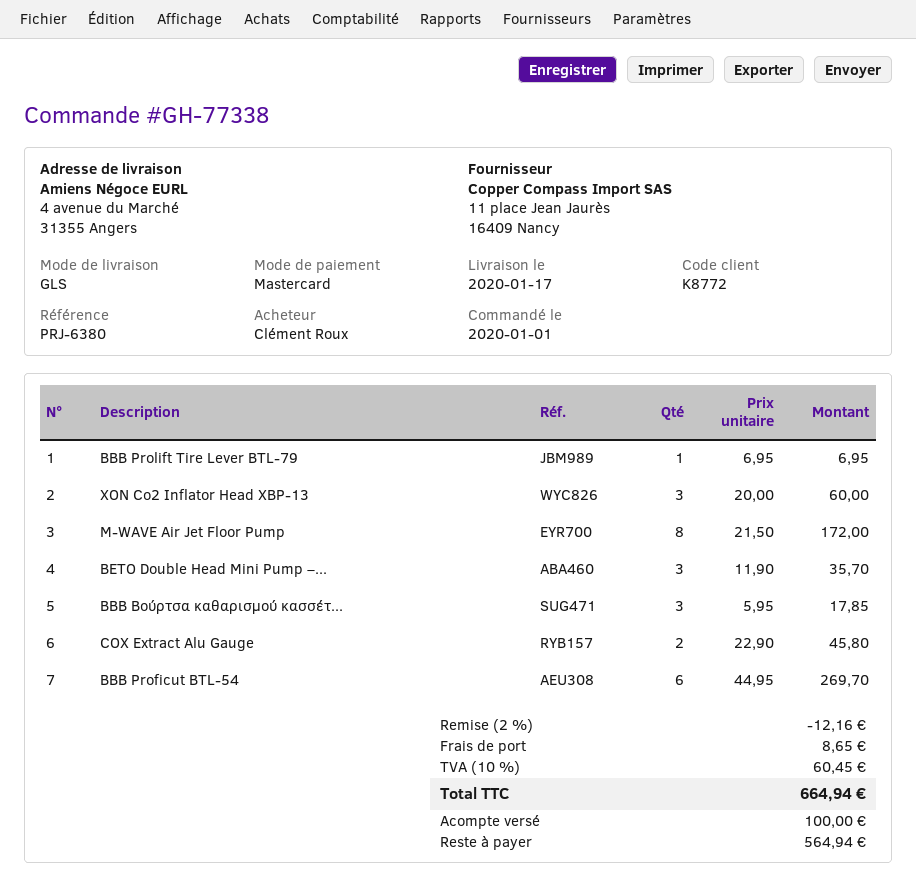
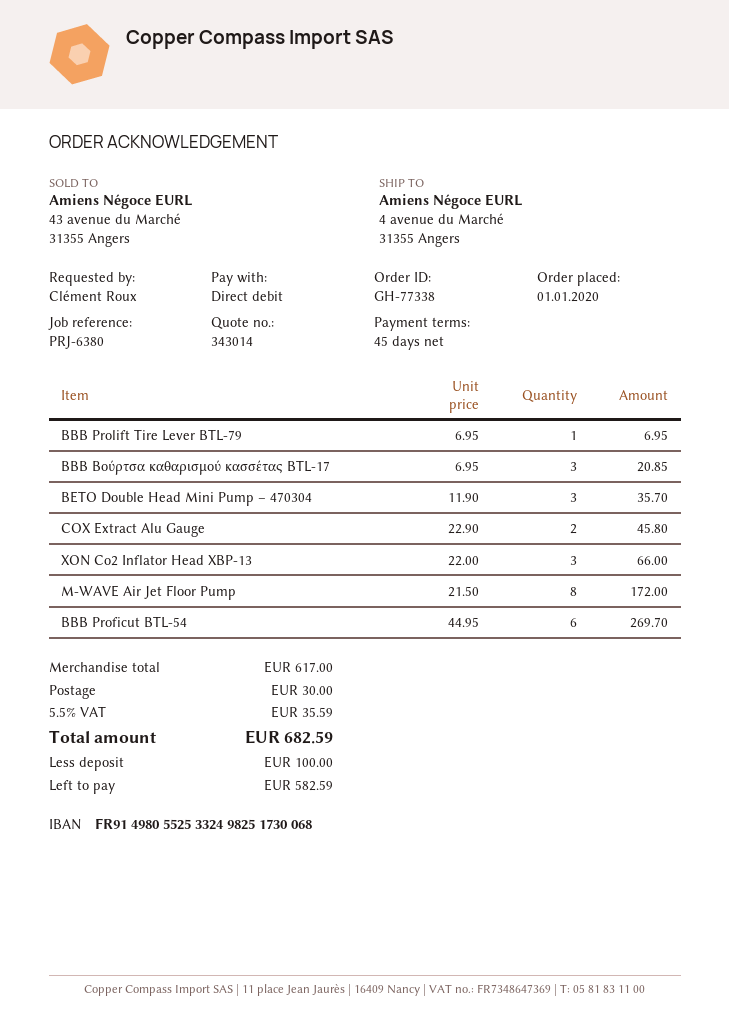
payment method: Mastercard -> direct debit
XON Co2 Inflator Head XBP-13: 3 x 20.00 = 60.00 -> 3 x 22.00 = 66.00
BBB Βούρτσα καθαρισμού κασσέτ...: 3 x 5.95 = 17.85 -> 3 x 6.95 = 20.85
discount: 2% = 12.16 -> none
shipping: 8.65 -> 30.00
tax: 10% = 60.45 -> 5.5% = 35.59
total: 664.94 -> 682.59
balance: 564.94 -> 582.59

